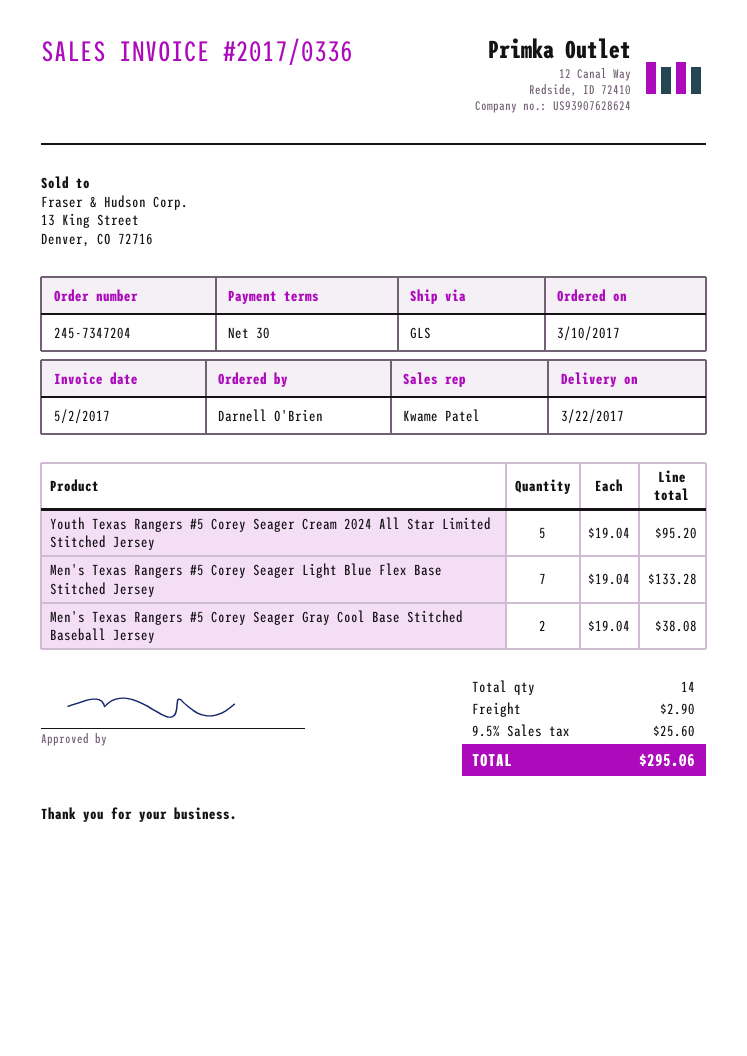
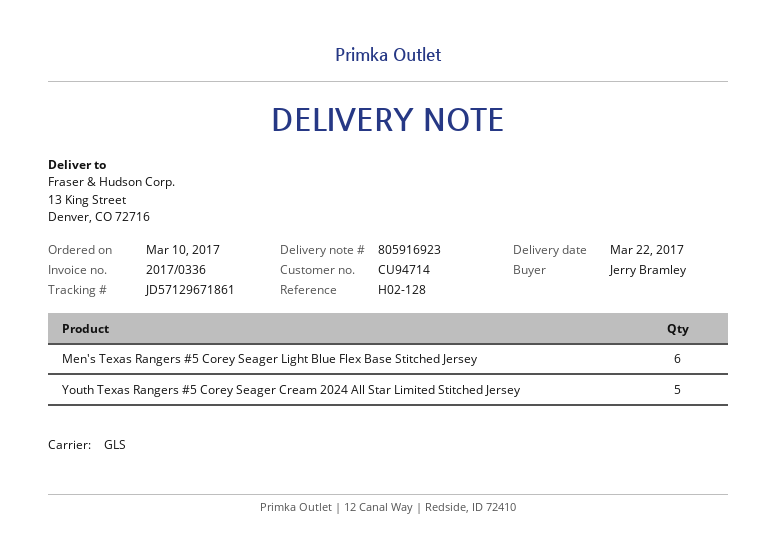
ordered by: Darnell O'Brien -> Jerry Bramley
Men's Texas Rangers #5 Corey Seager Light Blue Flex Base Stitched Jersey: 7 -> 6
Men's Texas Rangers #5 Corey Seager Gray Cool Base Stitched Baseball Jersey: 2 -> none

